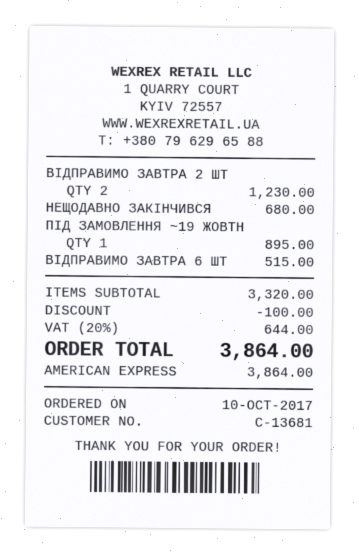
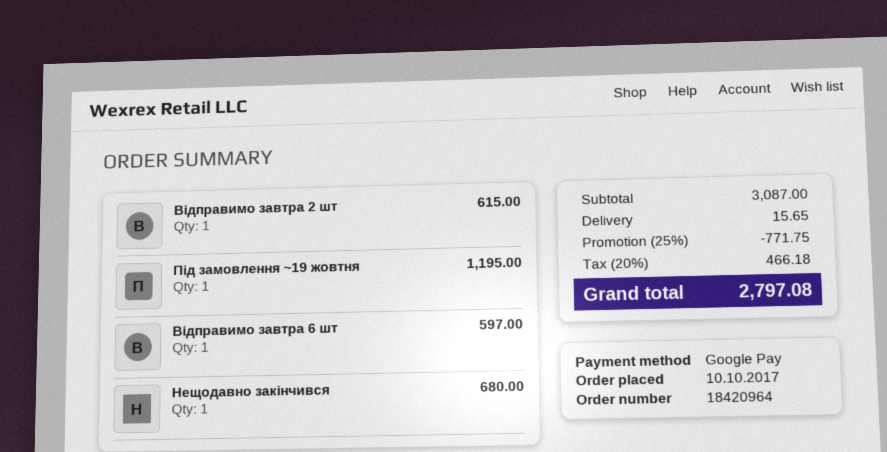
payment method: American Express -> Google Pay
ВІДПРАВИМО ЗАВТРА 2 ШТ: 2 for 1230.00 -> 1 for 615.00
ПІД ЗАМОВЛЕННЯ ~19 ЖОВТН: 1 for 895.00 -> 1 for 1195.00
ВІДПРАВИМО ЗАВТРА 6 ШТ: 1 for 515.00 -> 1 for 597.00
subtotal: 3320.00 -> 3087.00
discount: 100.00 -> 771.75
shipping: none -> 15.65
tax: 20% = 644.00 -> 20% = 466.18
total: 3864.00 -> 2797.08

